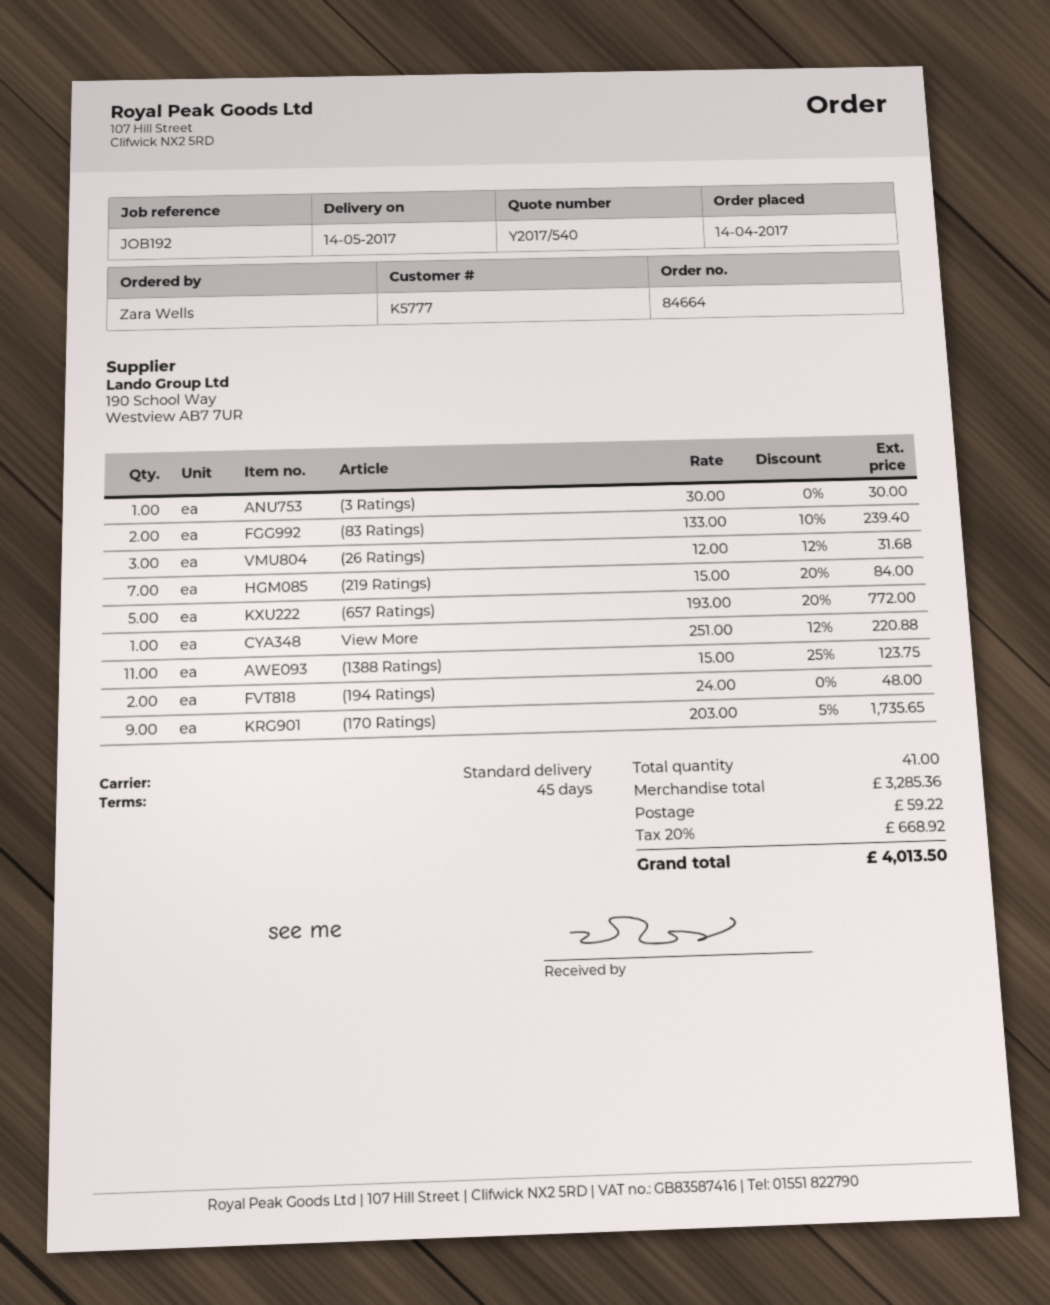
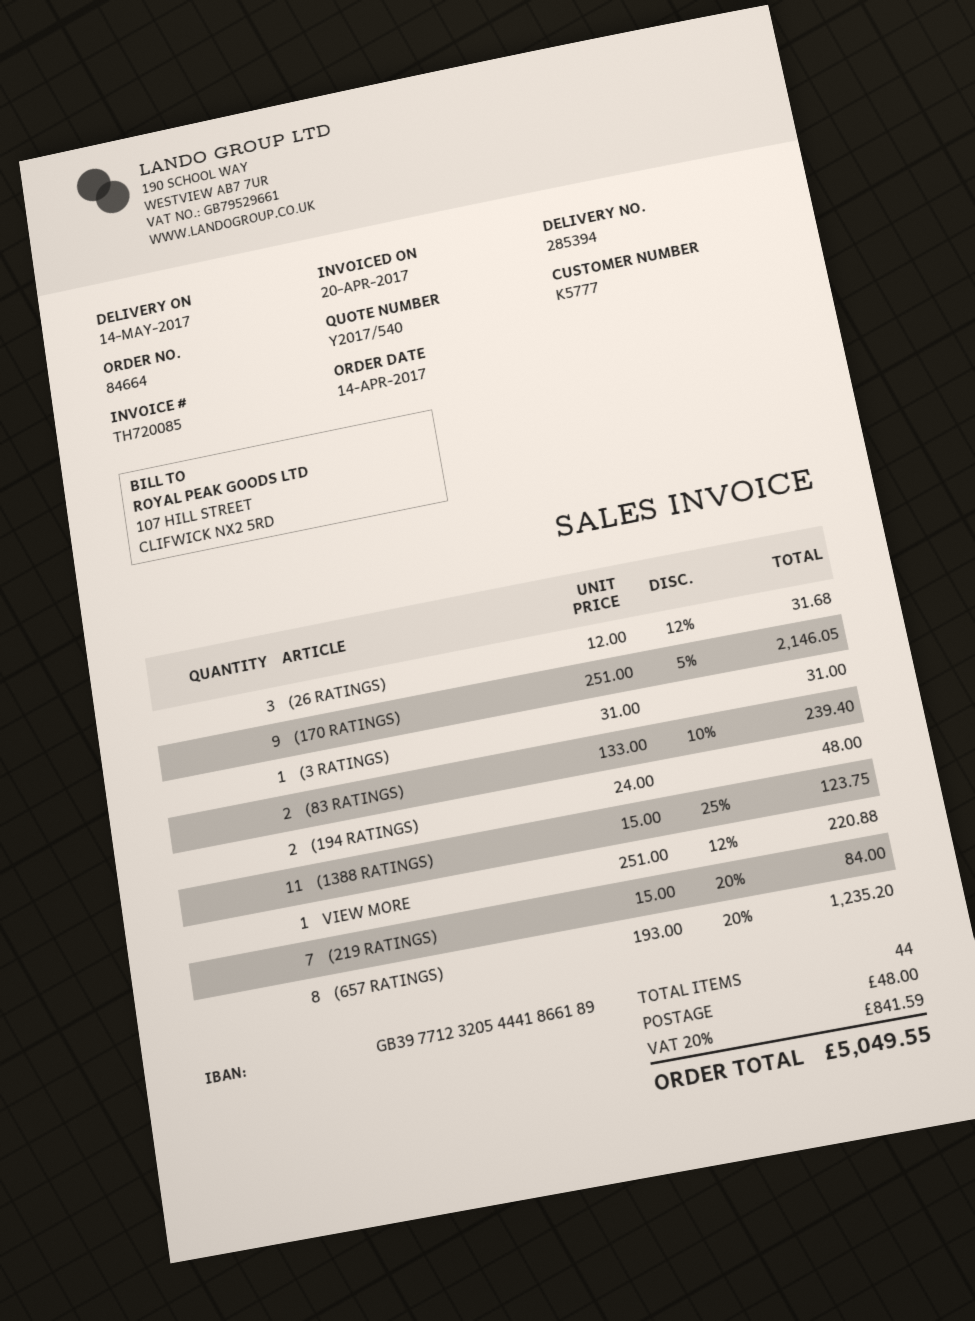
(3 Ratings): 1 x 30.00 = 30.00 -> 1 x 31.00 = 31.00
(657 Ratings): 5 x 193.00 - 20% = 772.00 -> 8 x 193.00 - 20% = 1235.20
(170 Ratings): 9 x 203.00 - 5% = 1735.65 -> 9 x 251.00 - 5% = 2146.05
total quantity: 41 -> 44
shipping: 59.22 -> 48.00
tax: 20% = 668.92 -> 20% = 841.59
total: 4013.50 -> 5049.55

